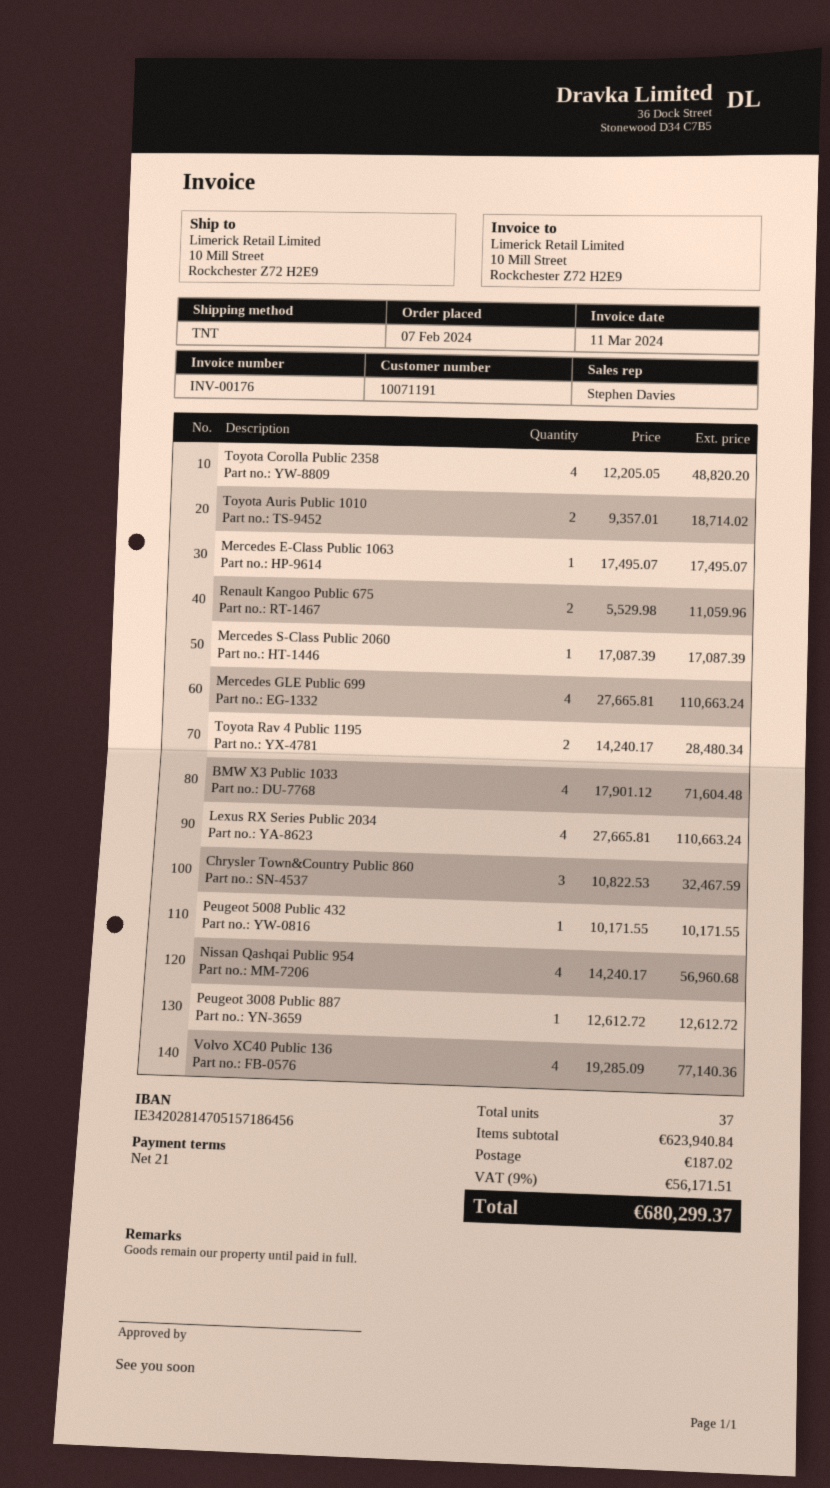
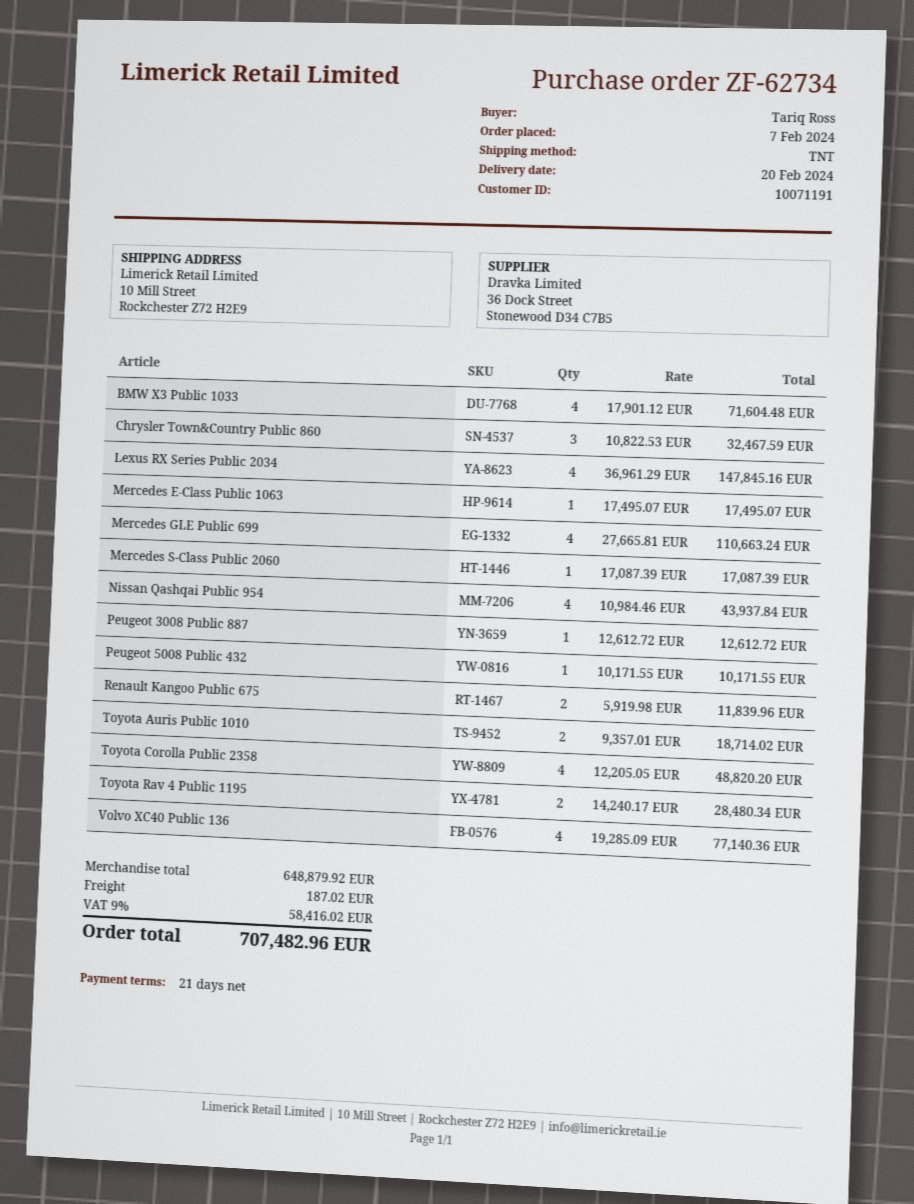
Renault Kangoo Public 675: 2 x 5529.98 = 11059.96 -> 2 x 5919.98 = 11839.96
Lexus RX Series Public 2034: 4 x 27665.81 = 110663.24 -> 4 x 36961.29 = 147845.16
Nissan Qashqai Public 954: 4 x 14240.17 = 56960.68 -> 4 x 10984.46 = 43937.84
subtotal: 623940.84 -> 648879.92
tax: 9% = 56171.51 -> 9% = 58416.02
total: 680299.37 -> 707482.96

